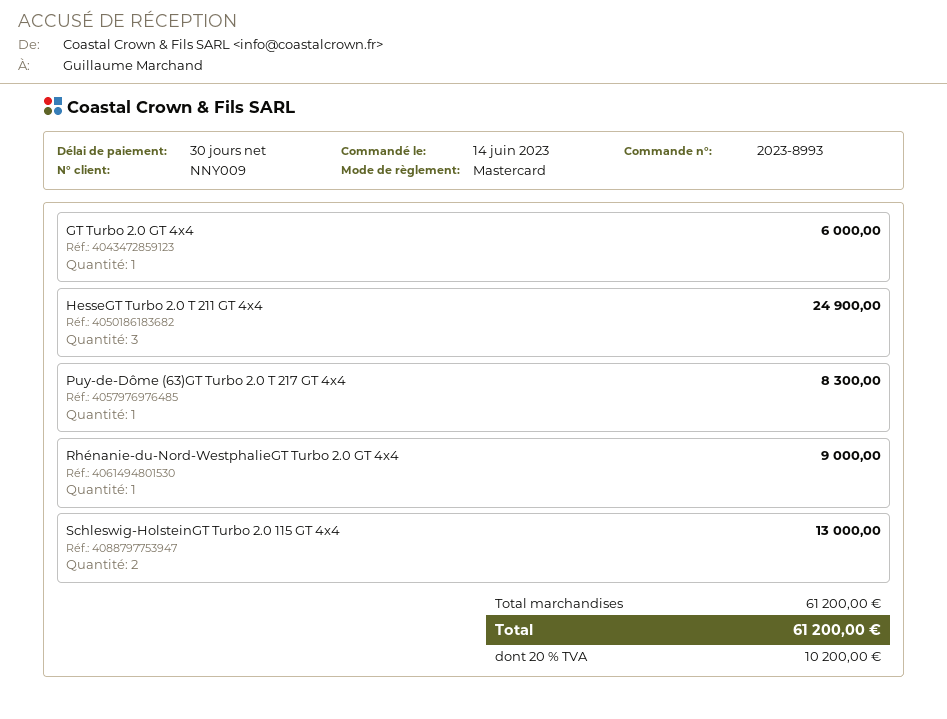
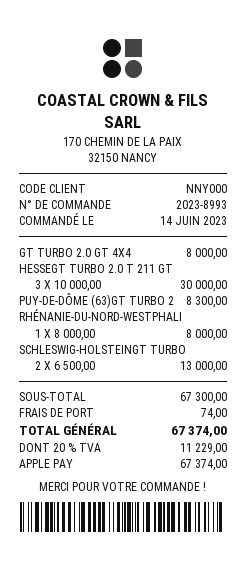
customer number: NNY009 -> NNY000
payment method: Mastercard -> Apple Pay
GT Turbo 2.0 GT 4x4: 1 for 6000.00 -> 1 for 8000.00
HesseGT Turbo 2.0 T 211 GT 4x4: 3 for 24900.00 -> 3 for 30000.00
Rhénanie-du-Nord-WestphalieGT Turbo 2.0 GT 4x4: 1 for 9000.00 -> 1 for 8000.00
subtotal: 61200.00 -> 67300.00
shipping: none -> 74.00
tax: 20% = 10200.00 -> 20% = 11229.00
total: 61200.00 -> 67374.00

